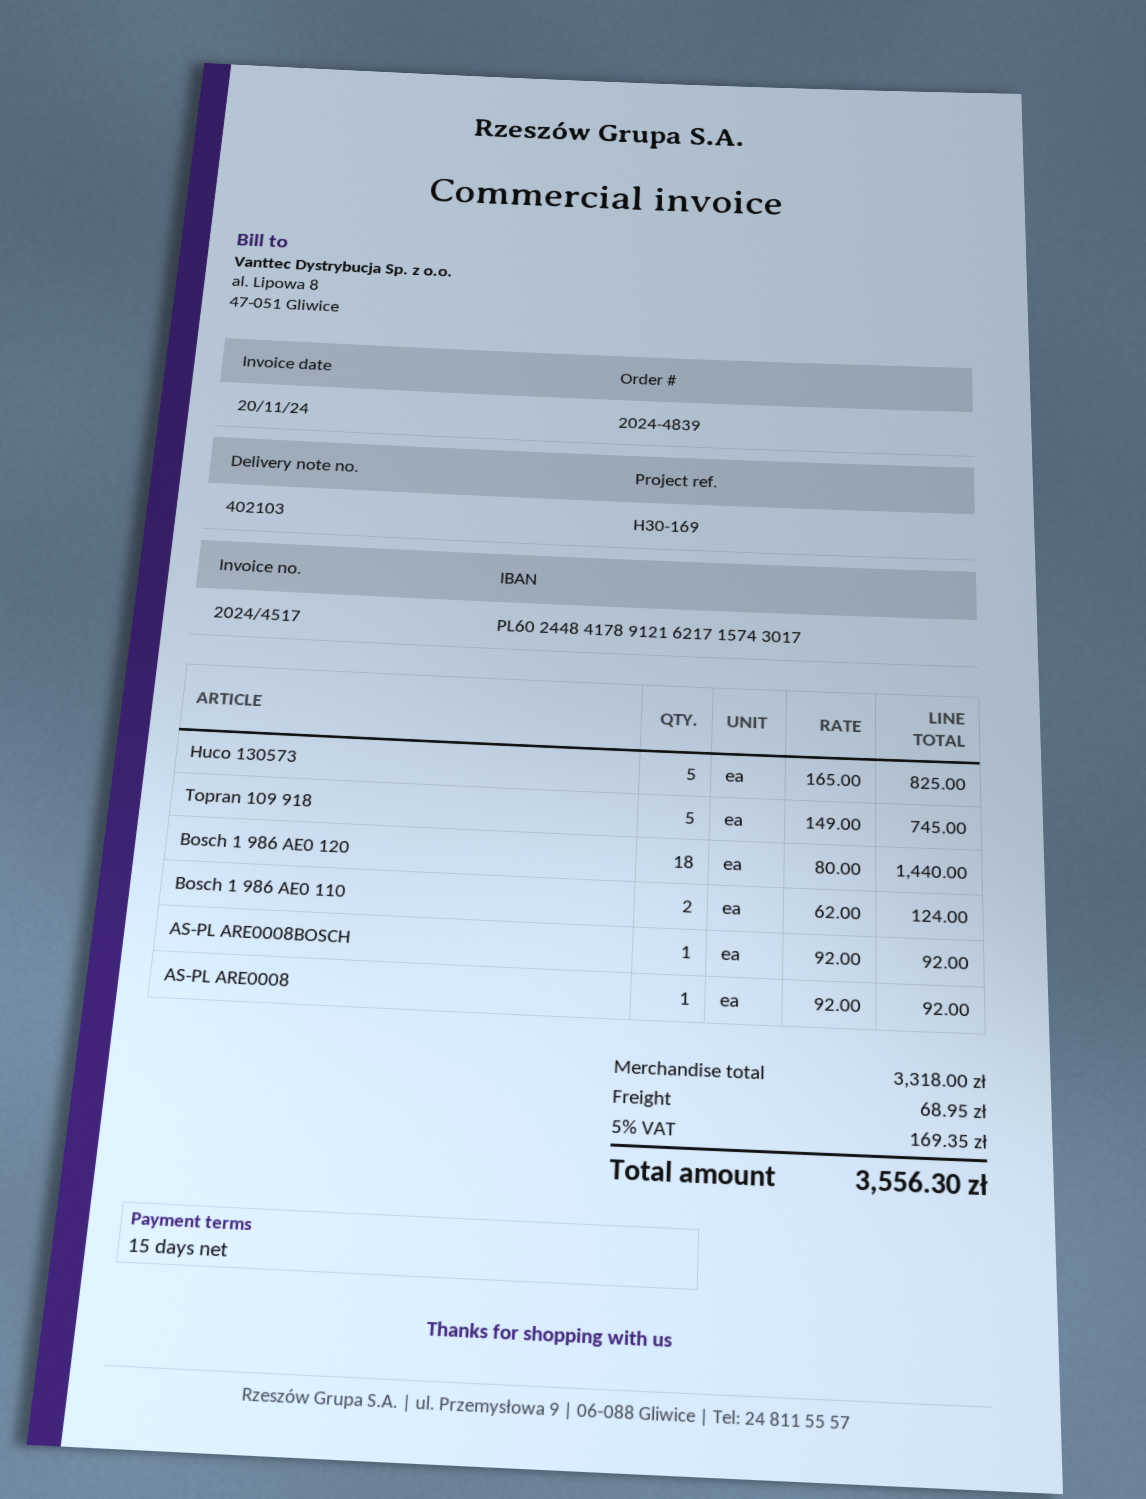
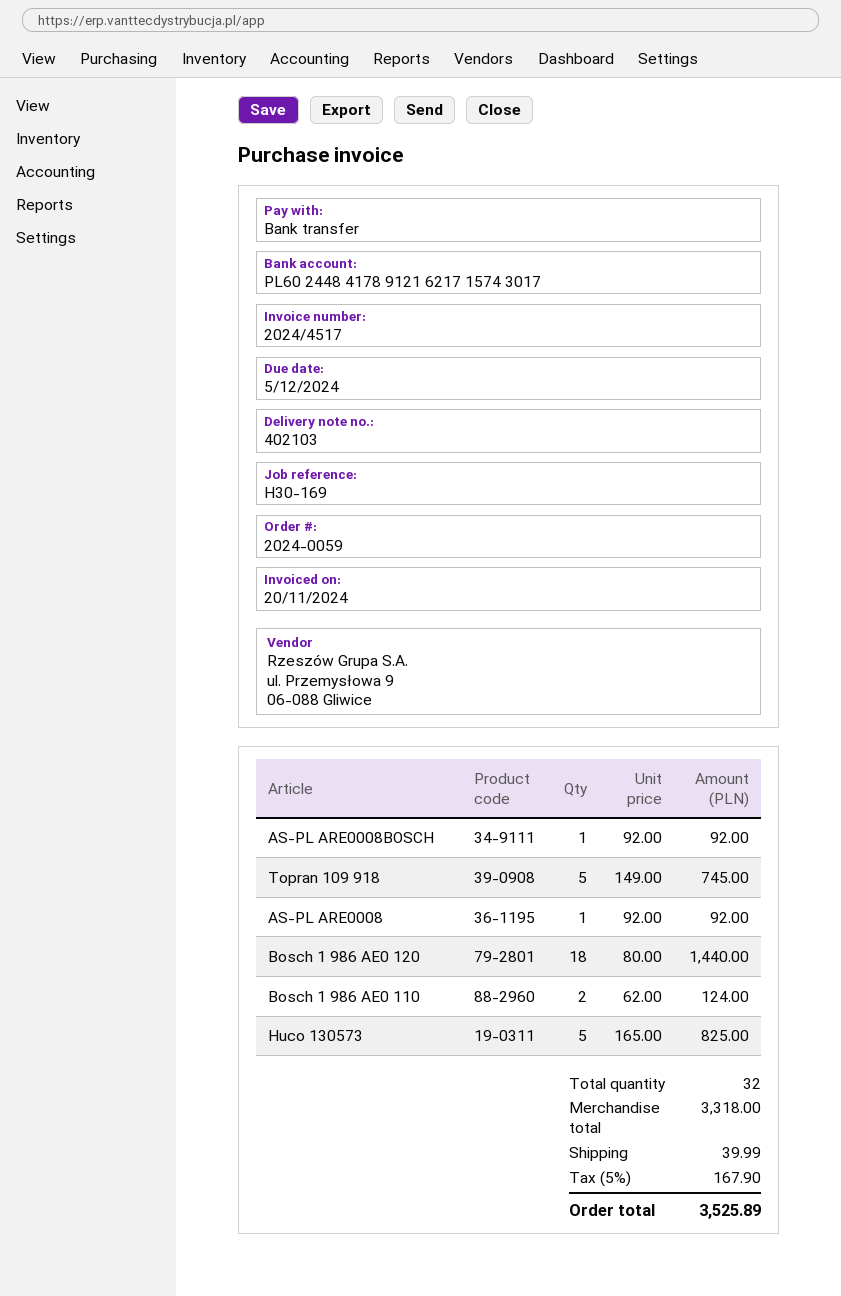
order number: 2024-4839 -> 2024-0059
shipping: 68.95 -> 39.99
tax: 5% = 169.35 -> 5% = 167.90
total: 3556.30 -> 3525.89

